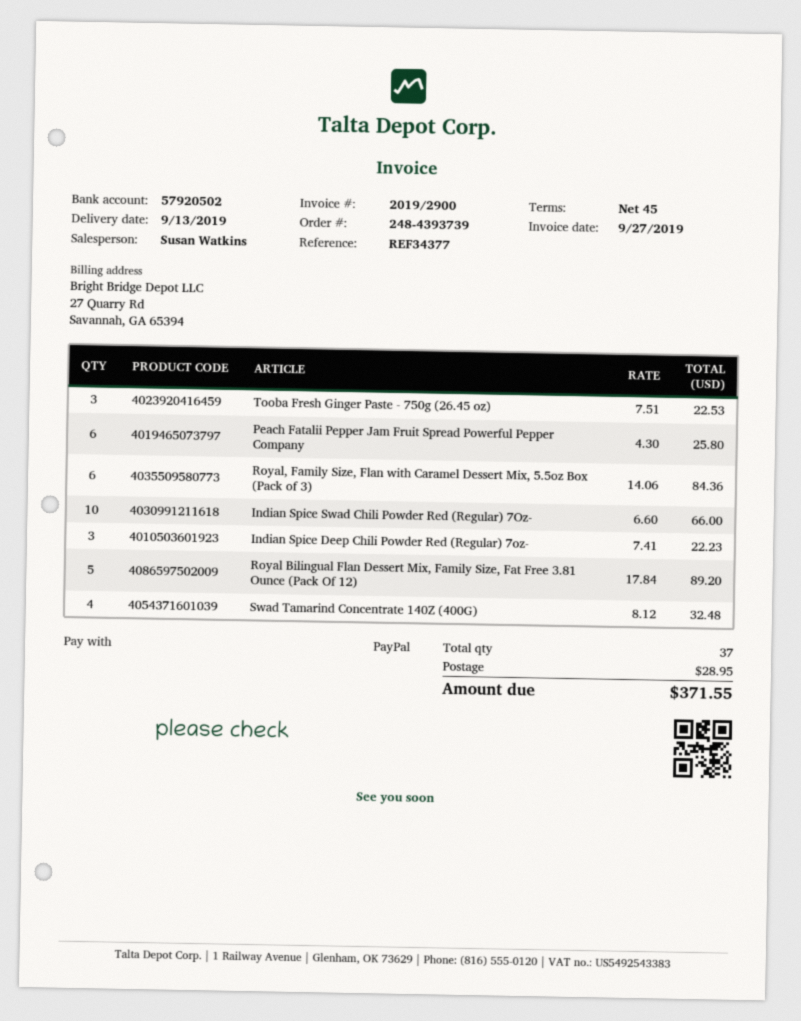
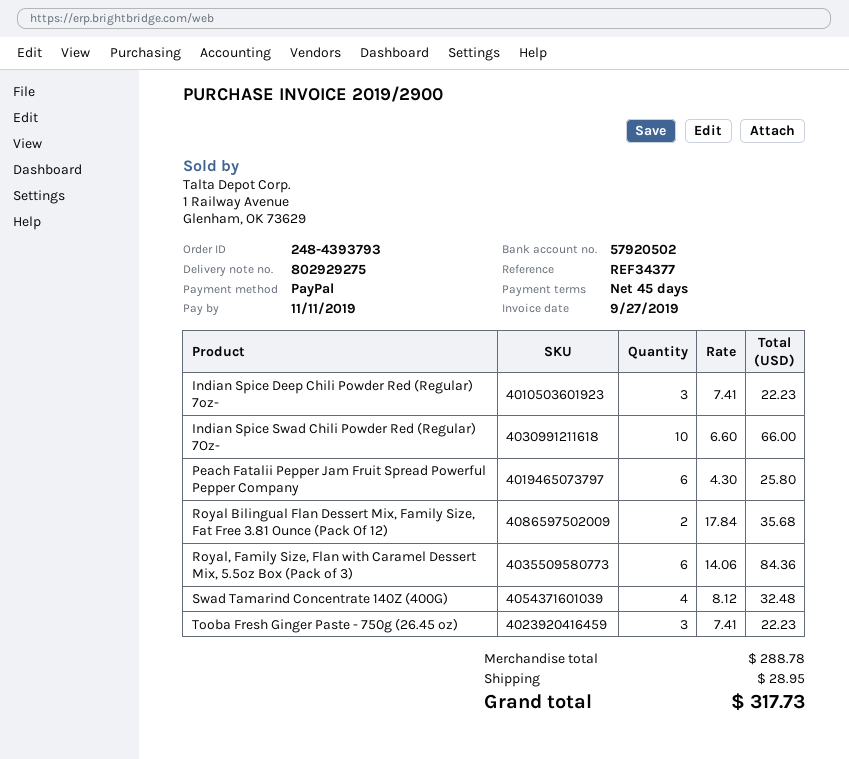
order number: 248-4393739 -> 248-4393793
Tooba Fresh Ginger Paste - 750g (26.45 oz): 3 x 7.51 = 22.53 -> 3 x 7.41 = 22.23
Royal Bilingual Flan Dessert Mix, Family Size, Fat Free 3.81 Ounce (Pack Of 12): 5 x 17.84 = 89.20 -> 2 x 17.84 = 35.68
total: 371.55 -> 317.73

